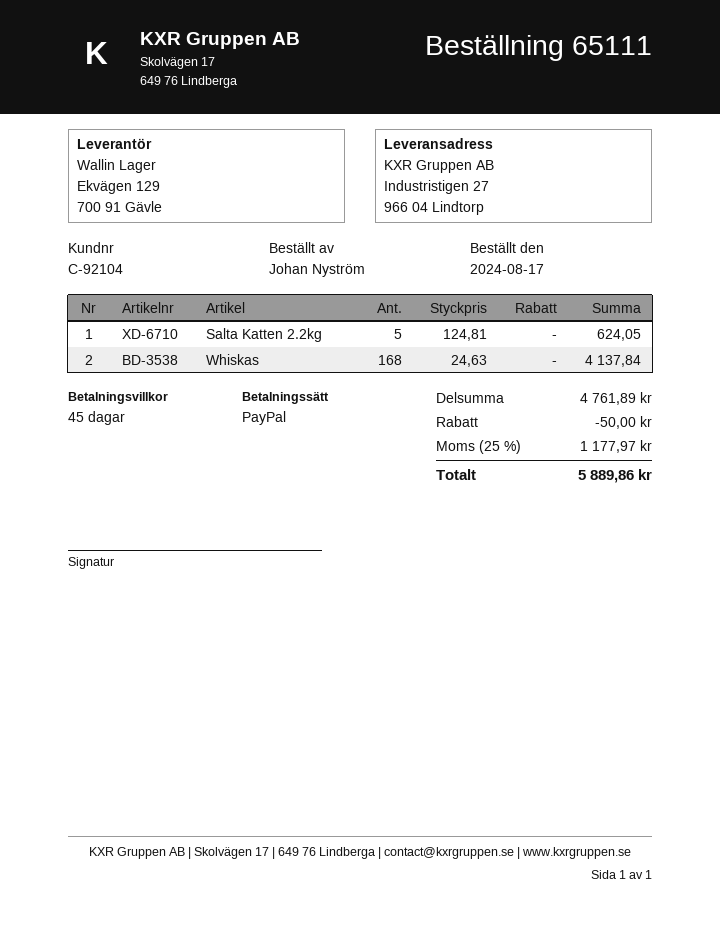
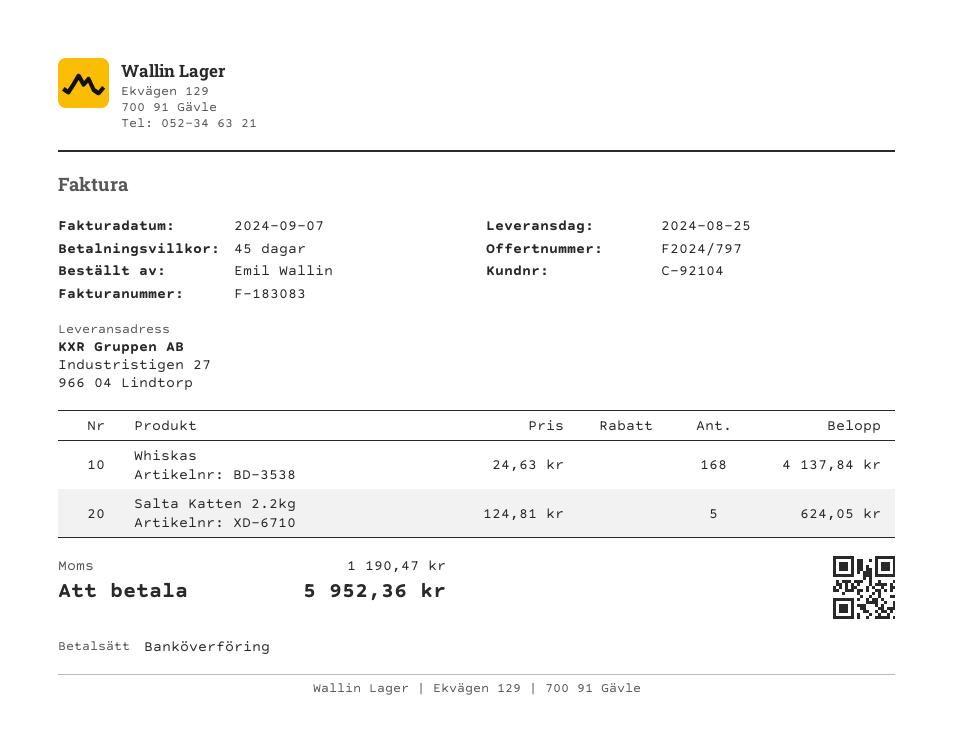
ordered by: Johan Nyström -> Emil Wallin
payment method: PayPal -> bank transfer
discount: 50.00 -> none
tax: 1177.97 -> 1190.47
total: 5889.86 -> 5952.36

